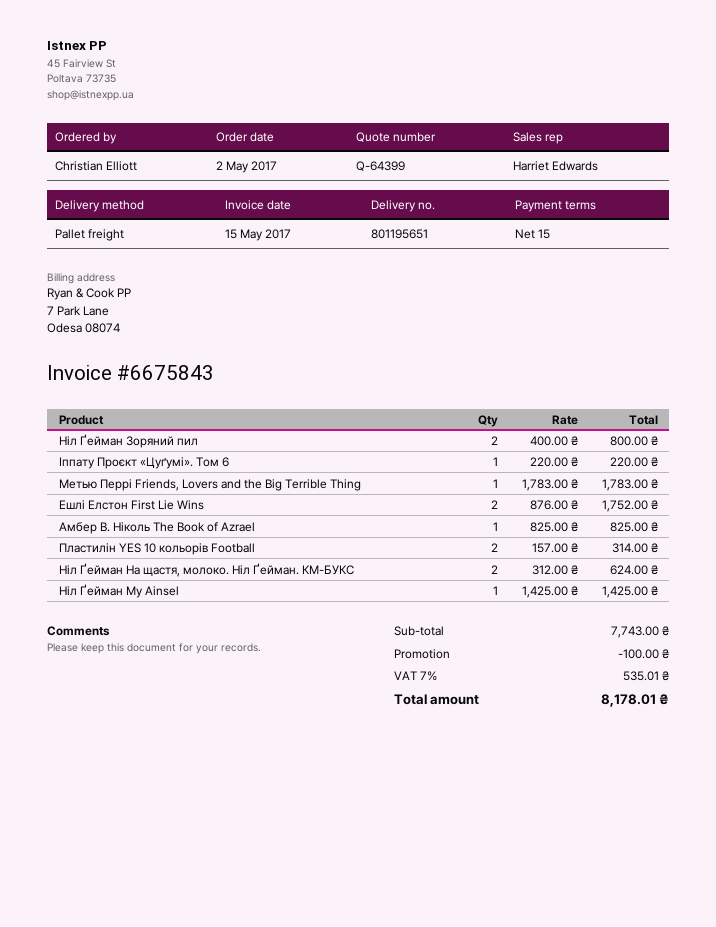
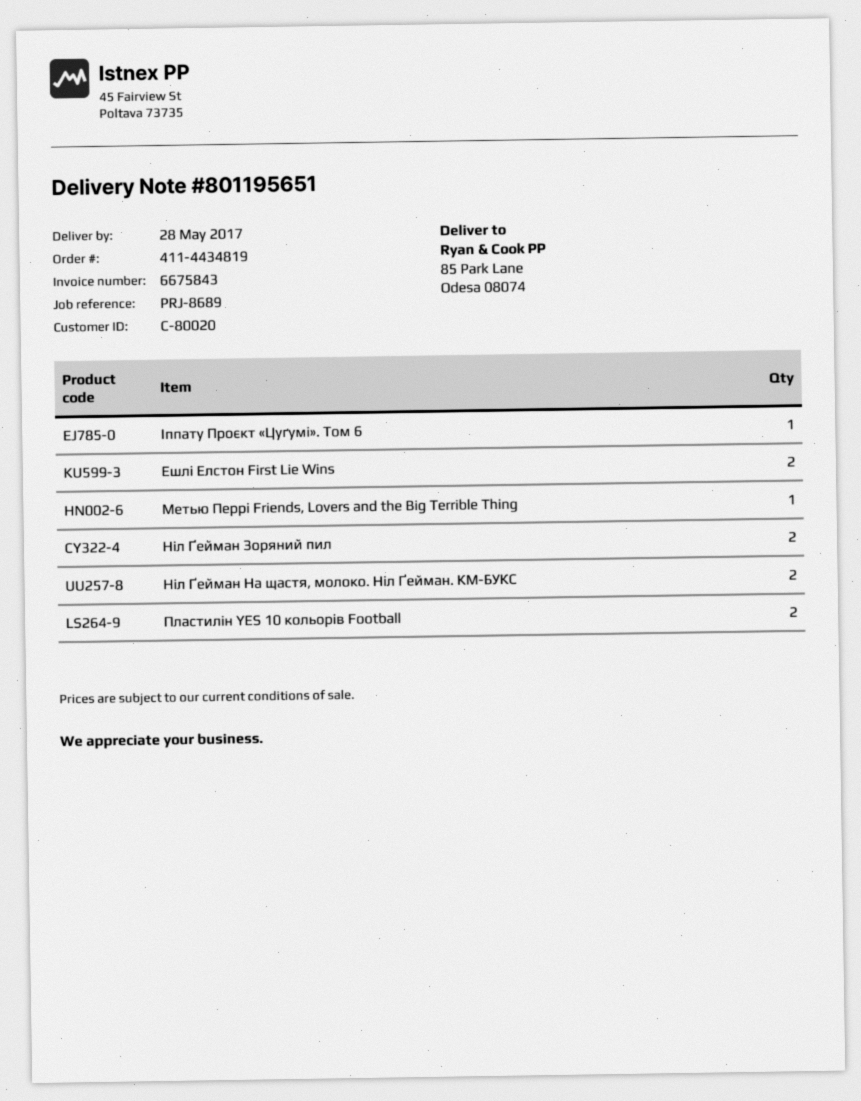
Амбер В. Ніколь The Book of Azrael: 1 -> none
Ніл Ґейман My Ainsel: 1 -> none

